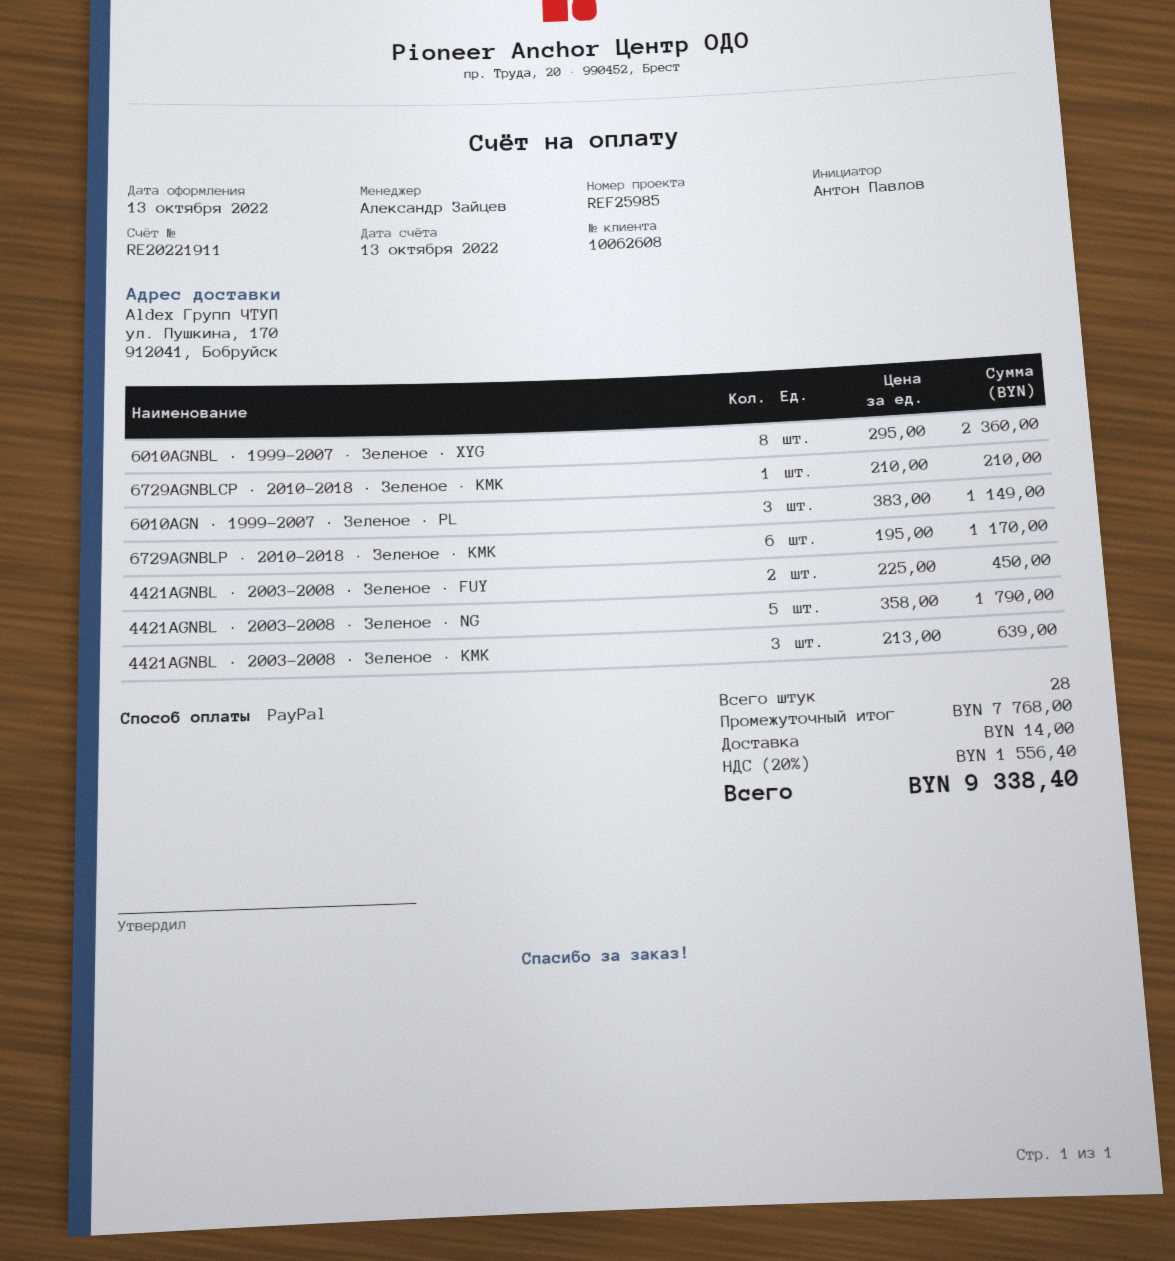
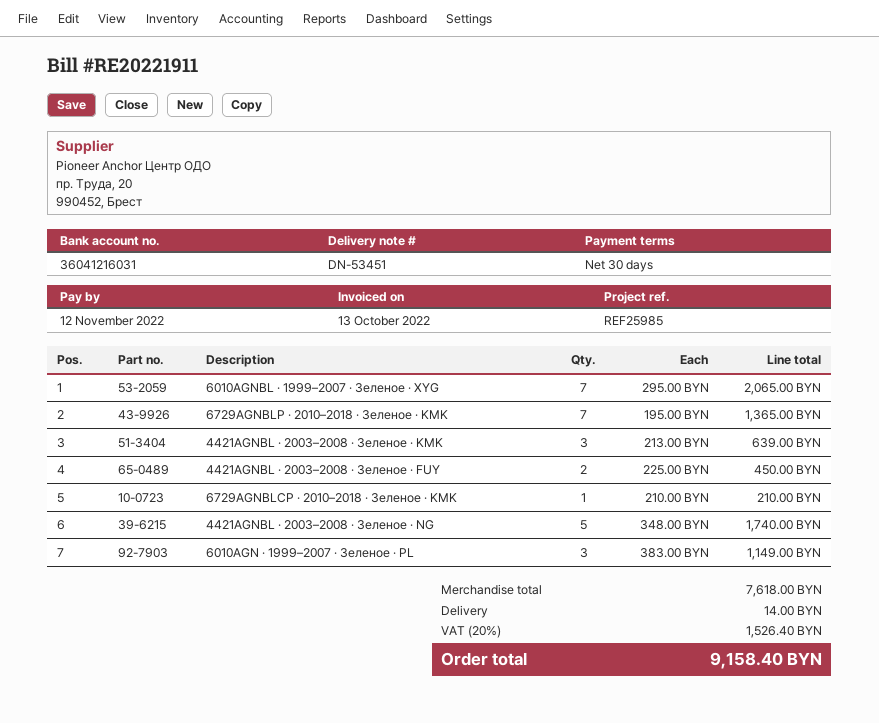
6010AGNBL · 1999–2007 · Зеленое · XYG: 8 x 295.00 = 2360.00 -> 7 x 295.00 = 2065.00
6729AGNBLP · 2010–2018 · Зеленое · KMK: 6 x 195.00 = 1170.00 -> 7 x 195.00 = 1365.00
4421AGNBL · 2003–2008 · Зеленое · NG: 5 x 358.00 = 1790.00 -> 5 x 348.00 = 1740.00
subtotal: 7768.00 -> 7618.00
tax: 20% = 1556.40 -> 20% = 1526.40
total: 9338.40 -> 9158.40

